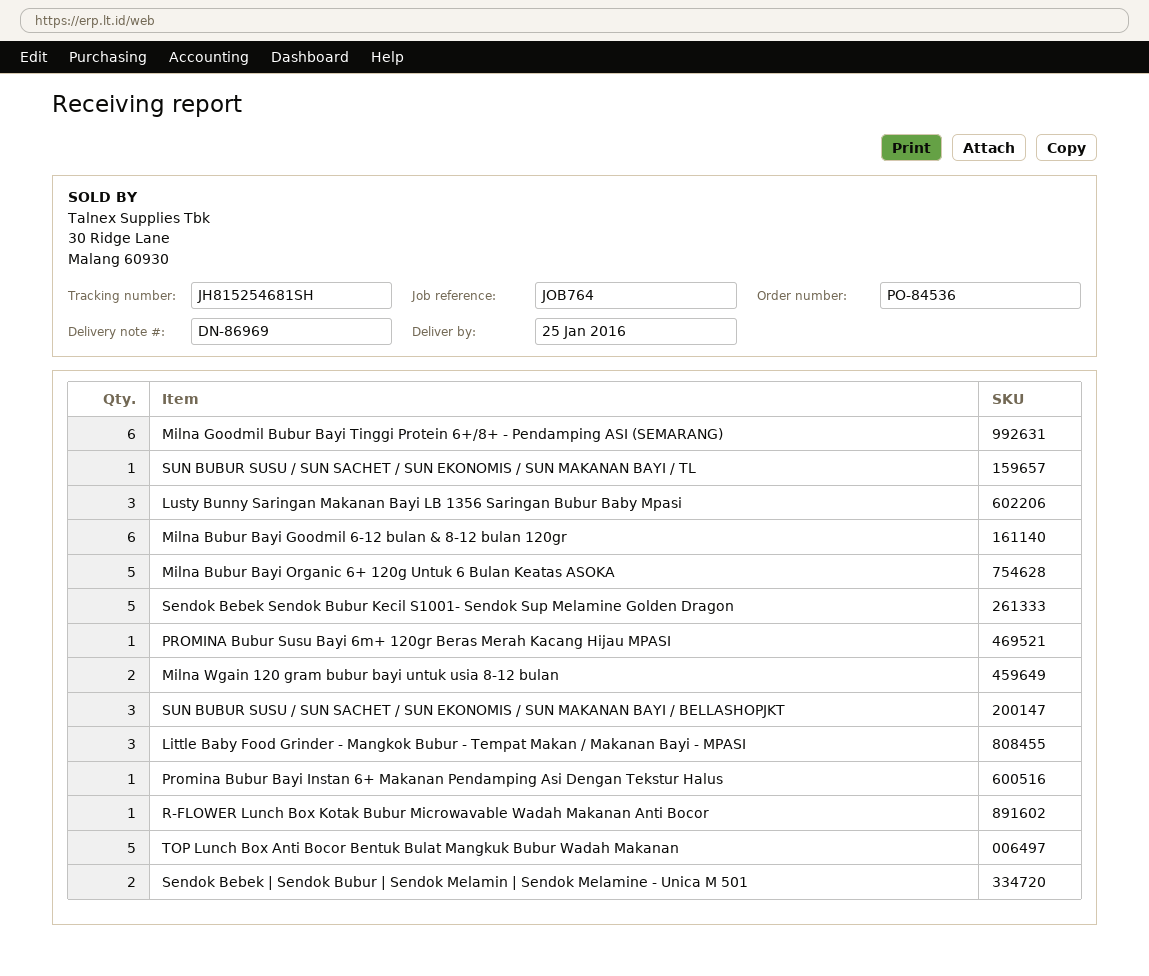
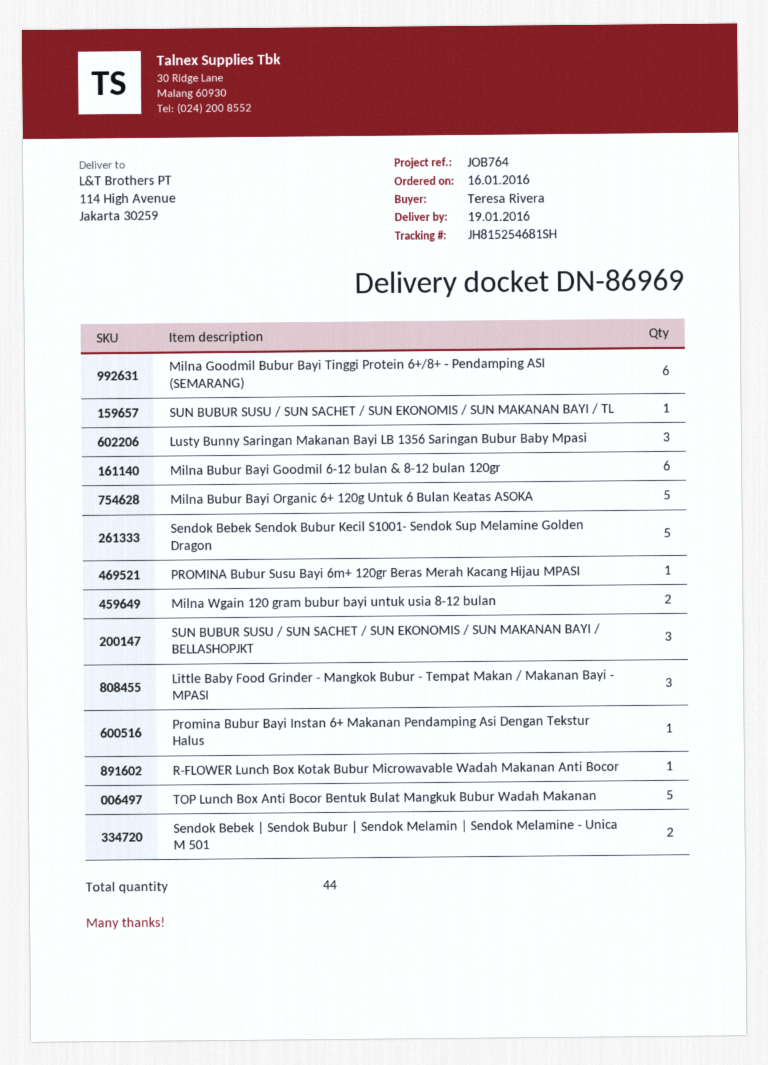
delivery date: 2016-01-25 -> 2016-01-19

